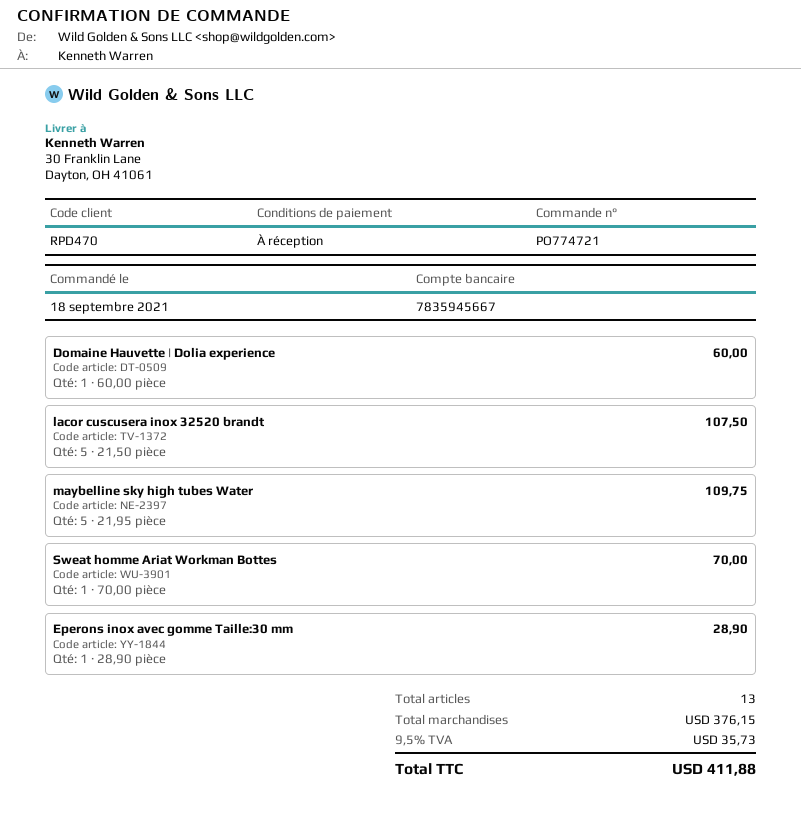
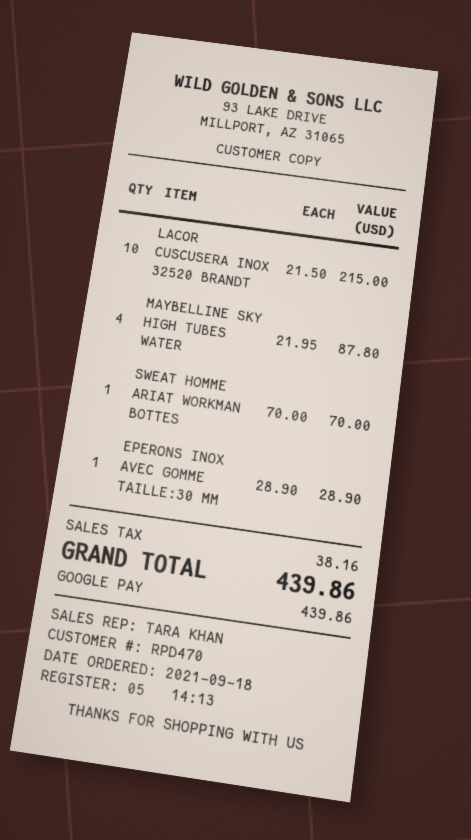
Domaine Hauvette | Dolia experience: 1 x 60.00 = 60.00 -> none
lacor cuscusera inox 32520 brandt: 5 x 21.50 = 107.50 -> 10 x 21.50 = 215.00
maybelline sky high tubes Water: 5 x 21.95 = 109.75 -> 4 x 21.95 = 87.80
tax: 35.73 -> 38.16
total: 411.88 -> 439.86

